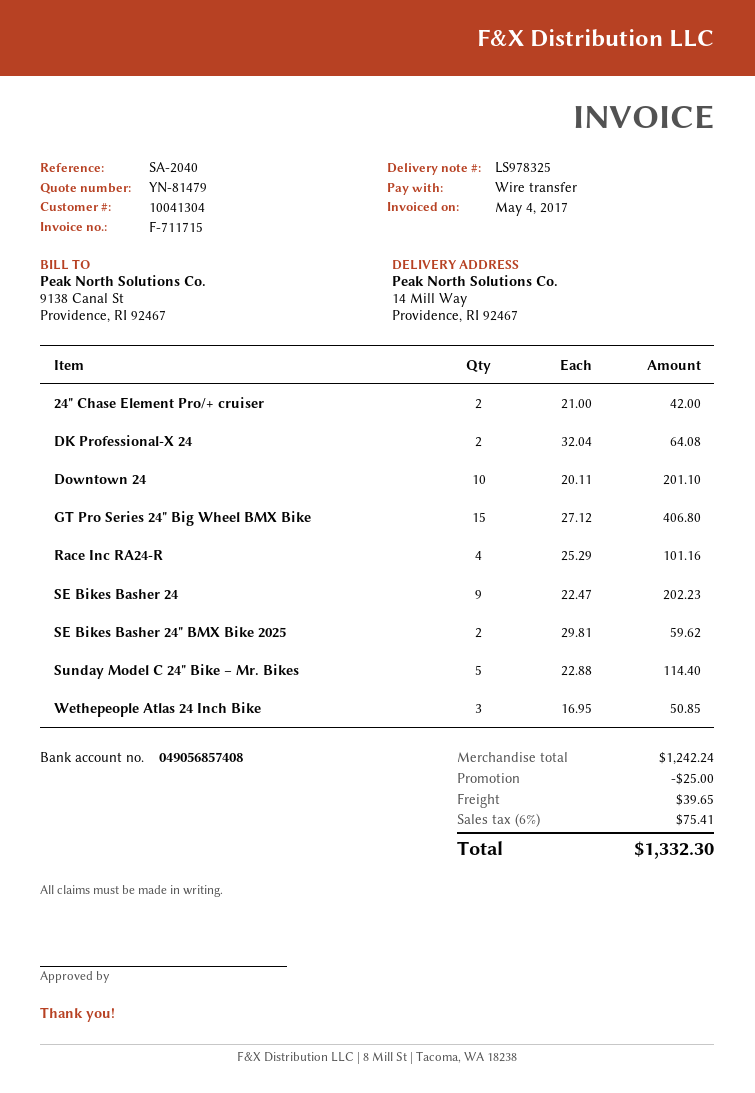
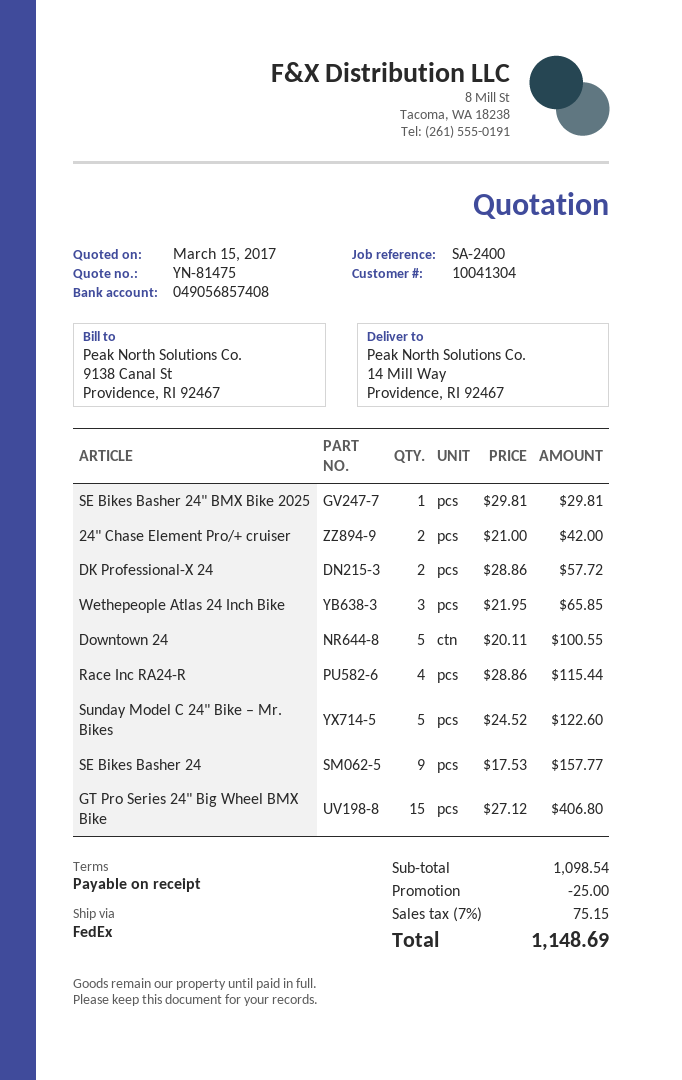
quote number: YN-81479 -> YN-81475
reference: SA-2040 -> SA-2400
DK Professional-X 24: 2 x 32.04 = 64.08 -> 2 x 28.86 = 57.72
Downtown 24: 10 x 20.11 = 201.10 -> 5 x 20.11 = 100.55
Race Inc RA24-R: 4 x 25.29 = 101.16 -> 4 x 28.86 = 115.44
SE Bikes Basher 24: 9 x 22.47 = 202.23 -> 9 x 17.53 = 157.77
SE Bikes Basher 24" BMX Bike 2025: 2 x 29.81 = 59.62 -> 1 x 29.81 = 29.81
Sunday Model C 24" Bike – Mr. Bikes: 5 x 22.88 = 114.40 -> 5 x 24.52 = 122.60
Wethepeople Atlas 24 Inch Bike: 3 x 16.95 = 50.85 -> 3 x 21.95 = 65.85
subtotal: 1242.24 -> 1098.54
shipping: 39.65 -> none
tax: 6% = 75.41 -> 7% = 75.15
total: 1332.30 -> 1148.69

